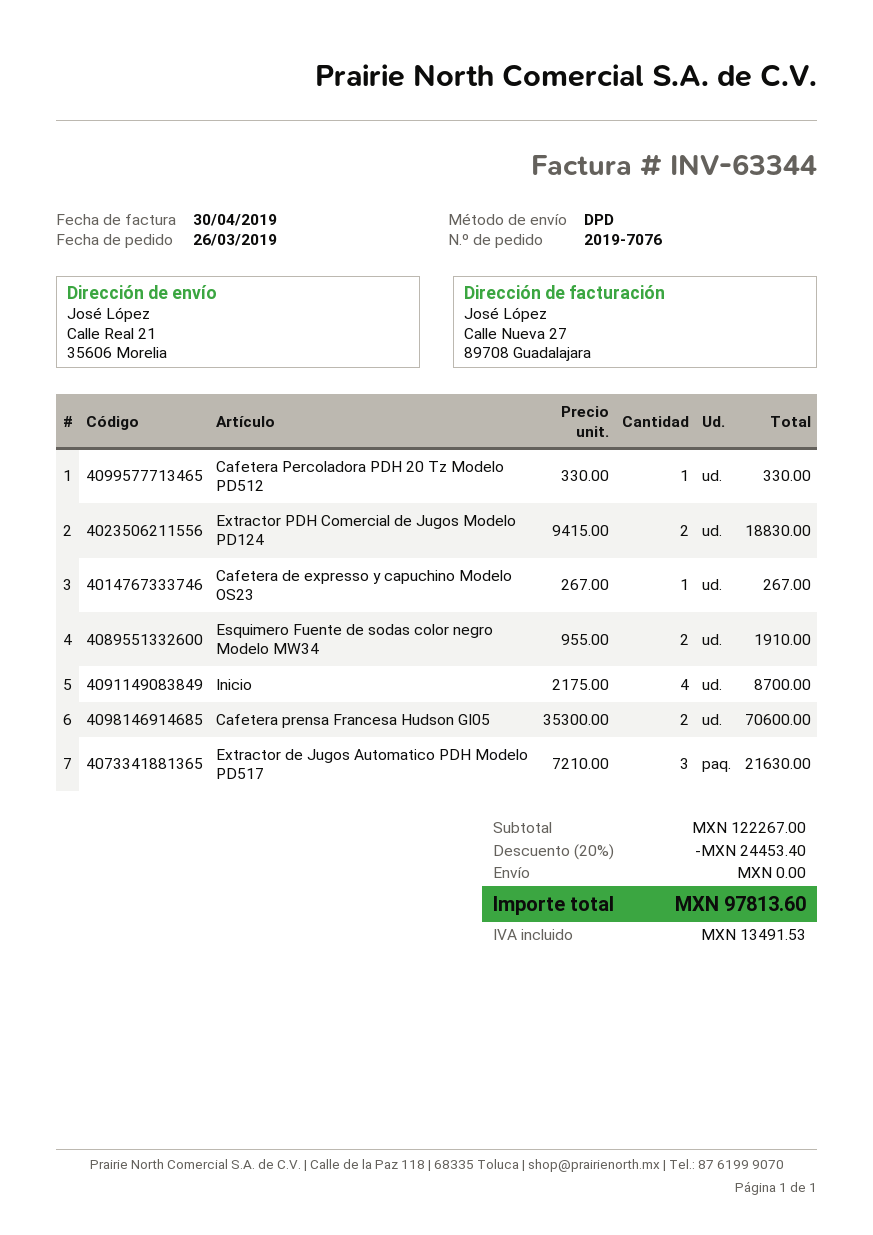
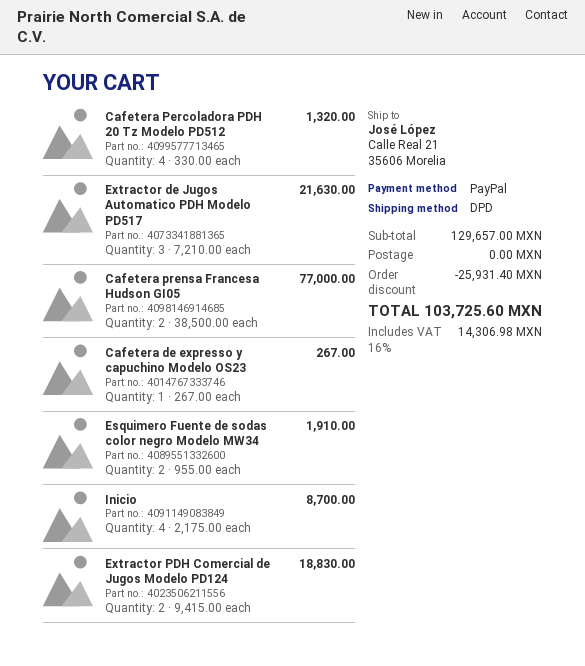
Cafetera Percoladora PDH 20 Tz Modelo PD512: 1 x 330.00 = 330.00 -> 4 x 330.00 = 1320.00
Cafetera prensa Francesa Hudson GI05: 2 x 35300.00 = 70600.00 -> 2 x 38500.00 = 77000.00
subtotal: 122267.00 -> 129657.00
discount: 24453.40 -> 25931.40
tax: 13491.53 -> 14306.98
total: 97813.60 -> 103725.60

